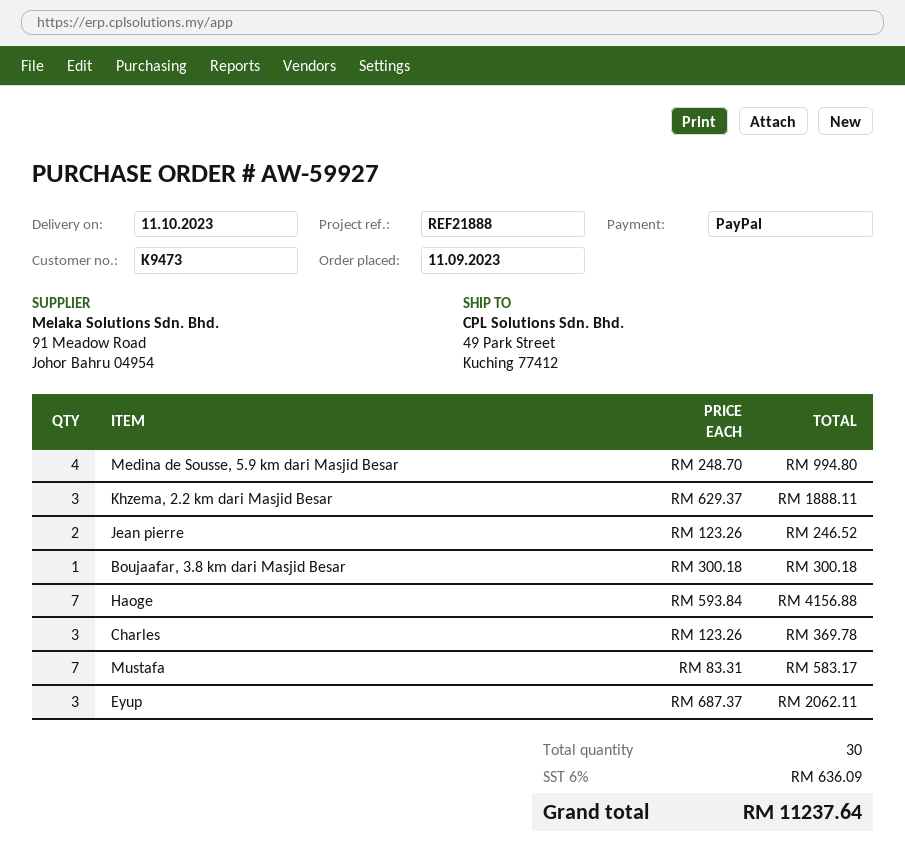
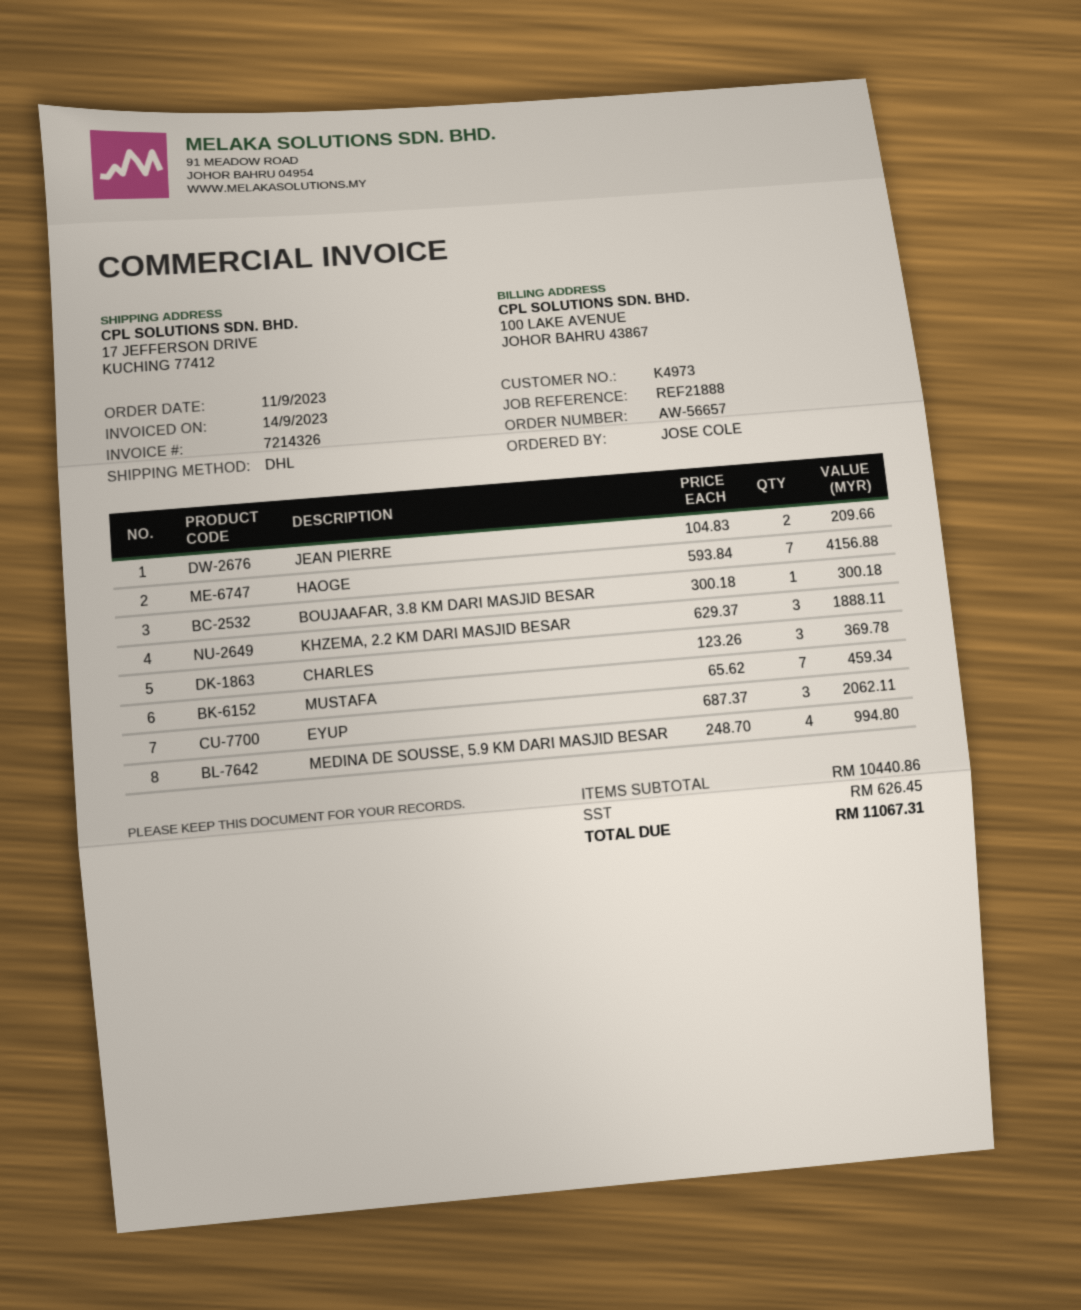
order number: AW-59927 -> AW-56657
customer number: K9473 -> K4973
ship to: 49 Park Street, Kuching 77412 -> 17 JEFFERSON DRIVE, KUCHING 77412
Jean pierre: 2 x 123.26 = 246.52 -> 2 x 104.83 = 209.66
Mustafa: 7 x 83.31 = 583.17 -> 7 x 65.62 = 459.34
tax: 636.09 -> 626.45
total: 11237.64 -> 11067.31

